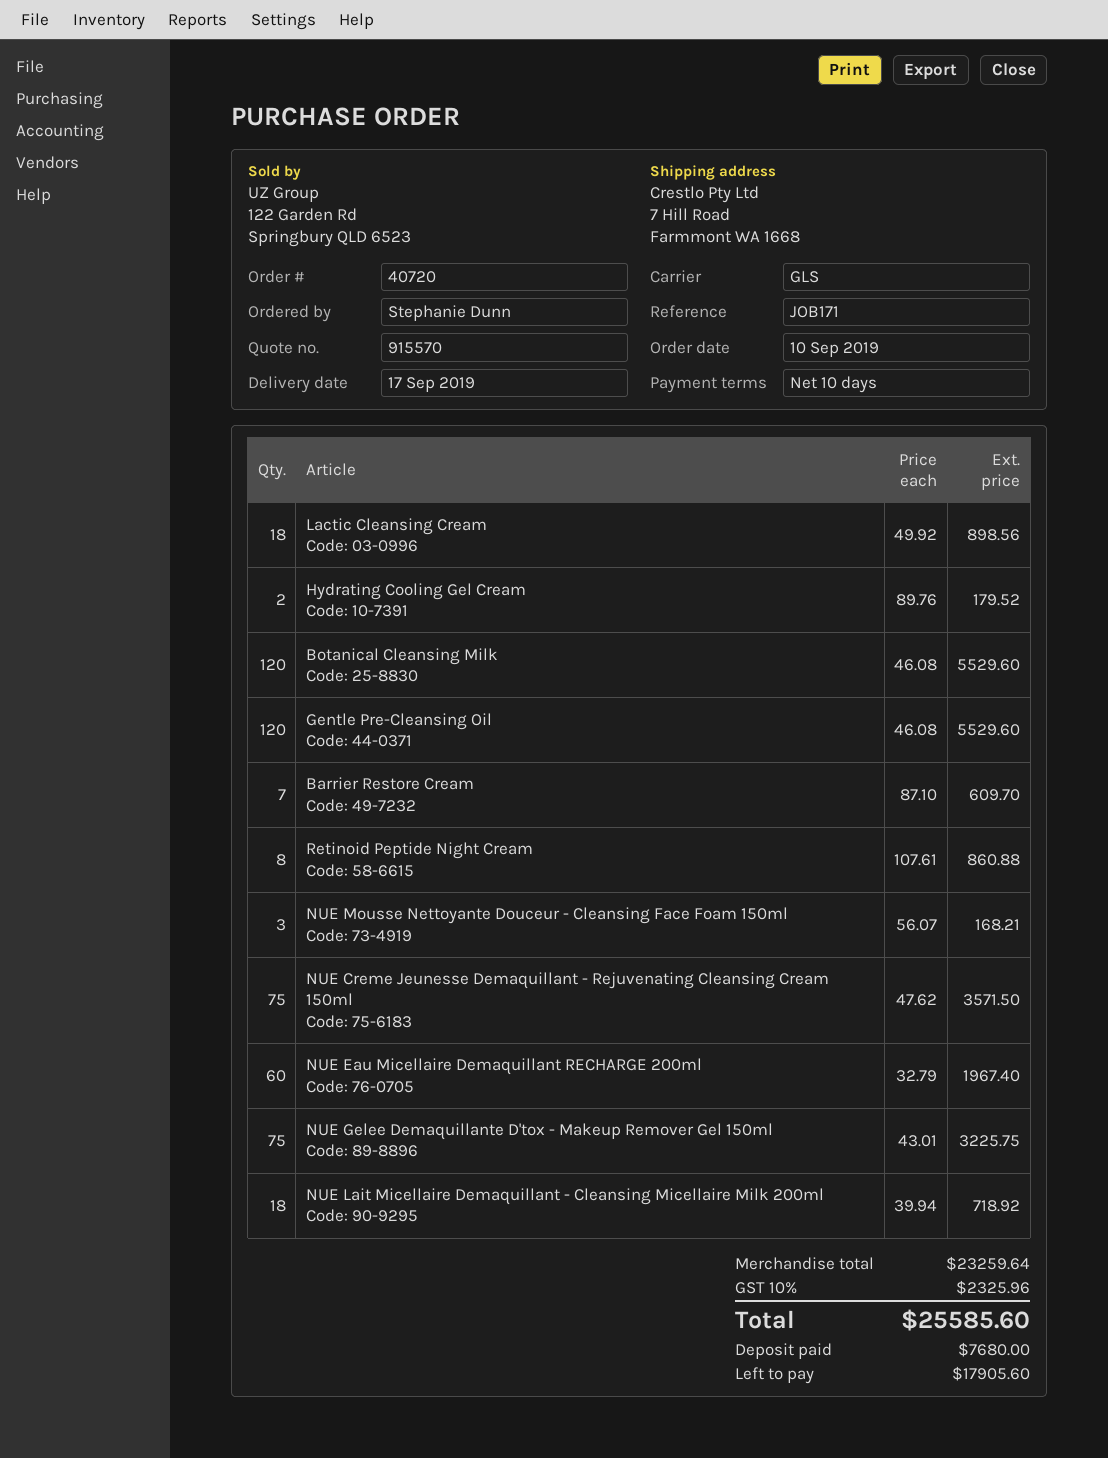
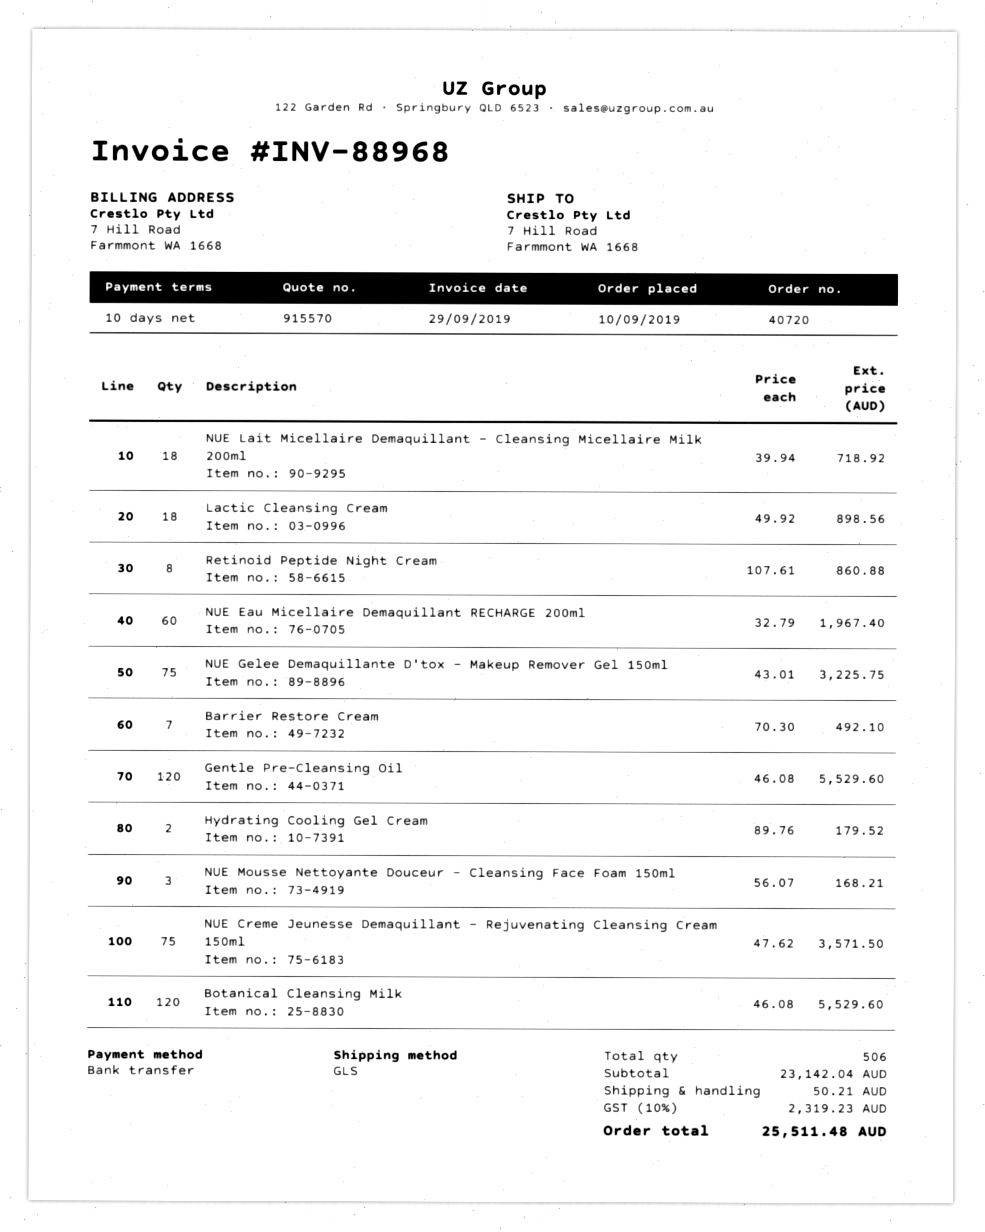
Barrier Restore Cream: 7 x 87.10 = 609.70 -> 7 x 70.30 = 492.10
subtotal: 23259.64 -> 23142.04
shipping: none -> 50.21
tax: 10% = 2325.96 -> 10% = 2319.23
total: 25585.60 -> 25511.48

